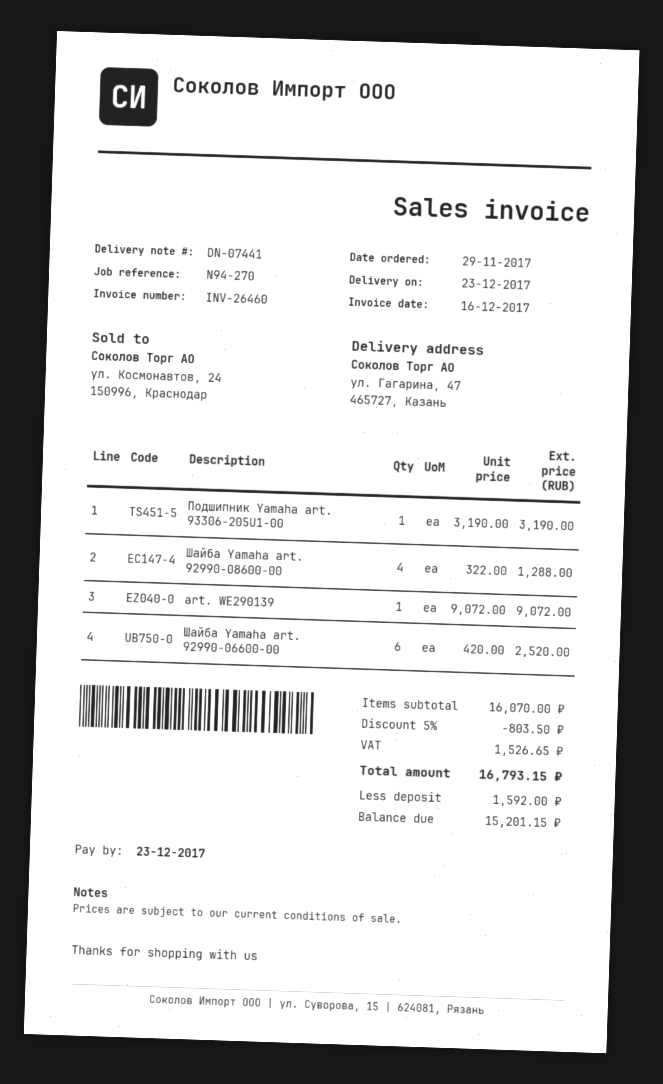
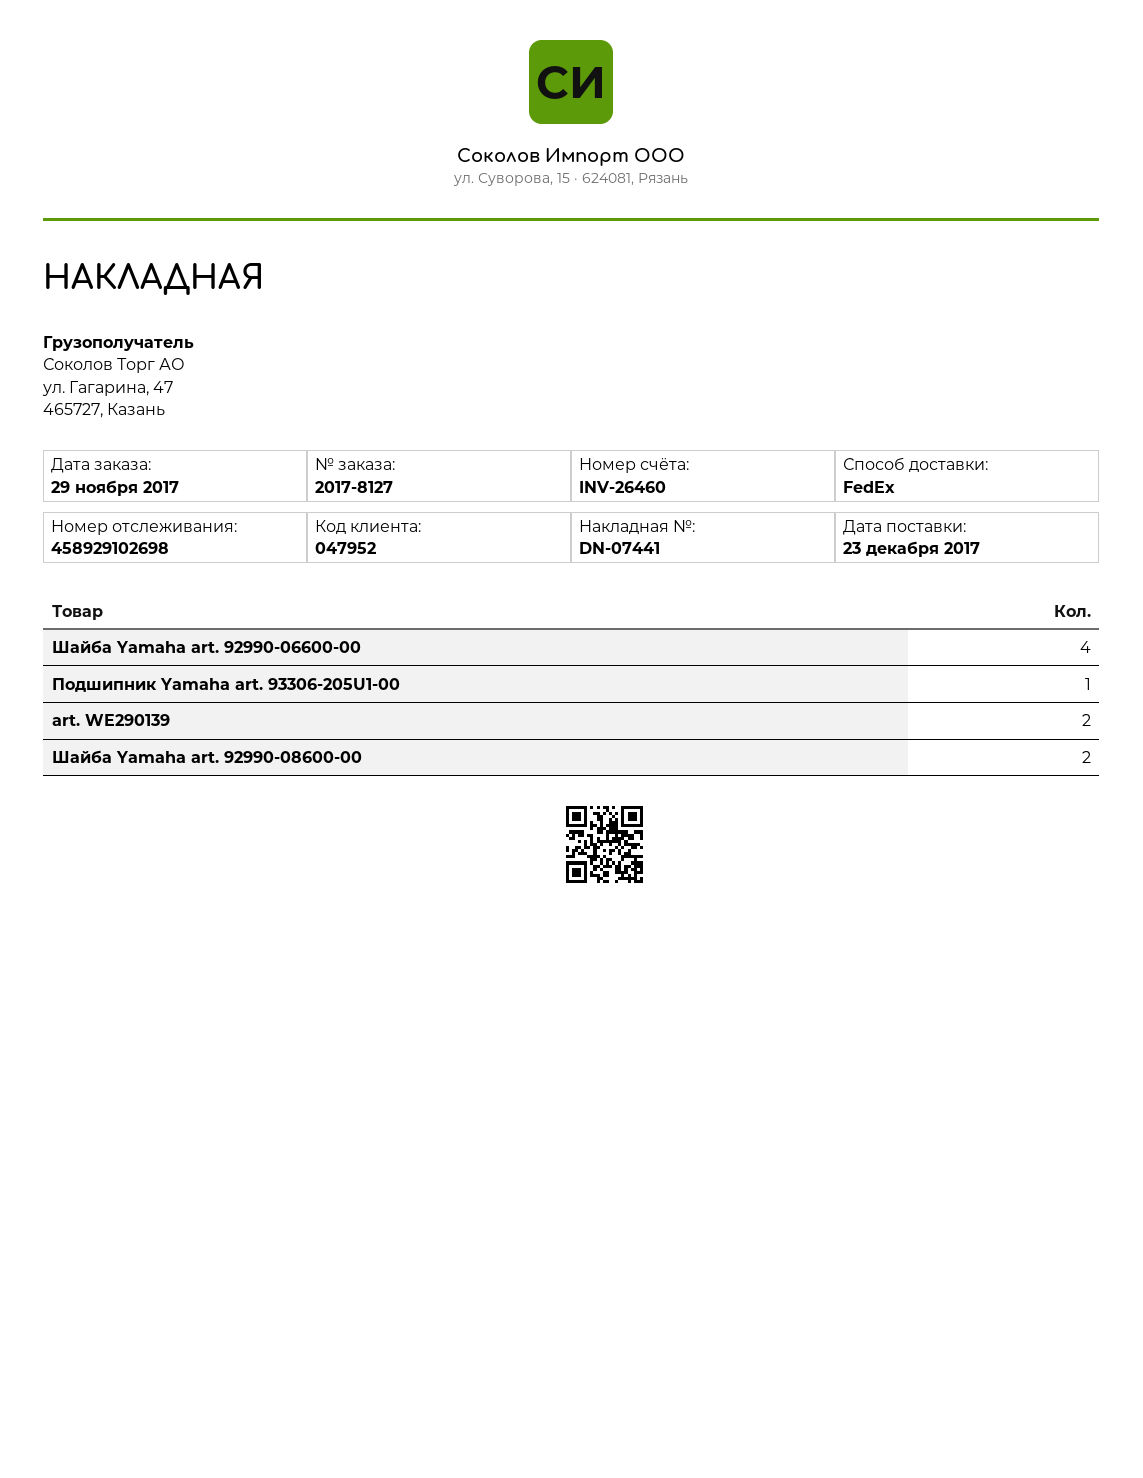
Шайба Yamaha art. 92990-08600-00: 4 -> 2
art. WE290139: 1 -> 2
Шайба Yamaha art. 92990-06600-00: 6 -> 4

